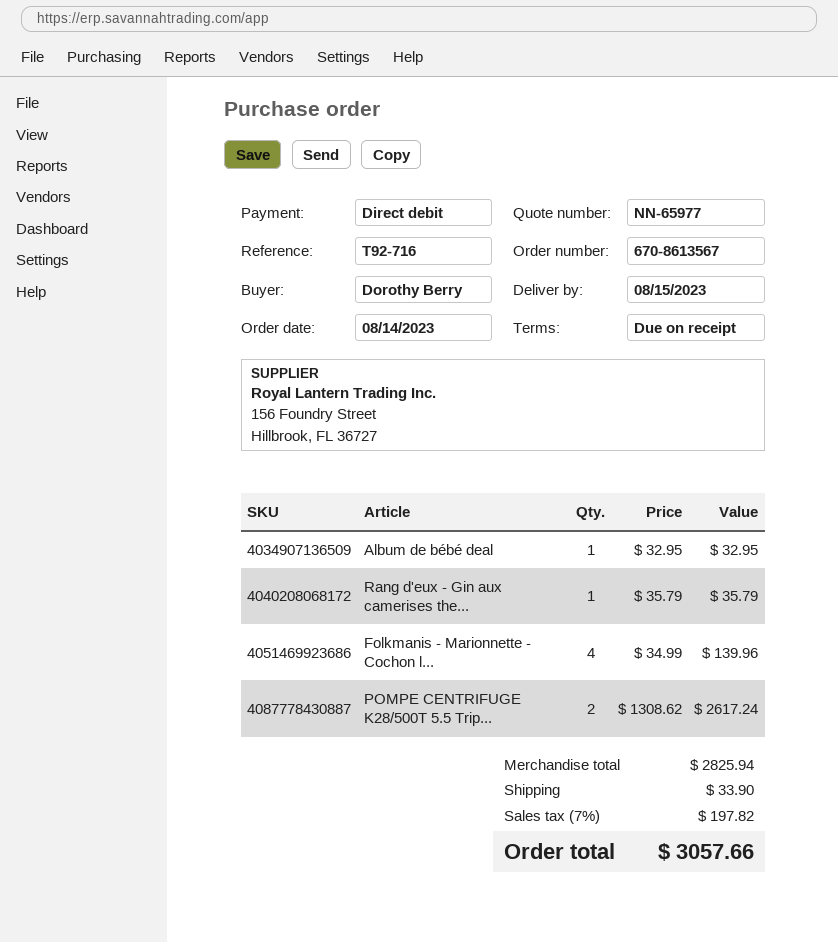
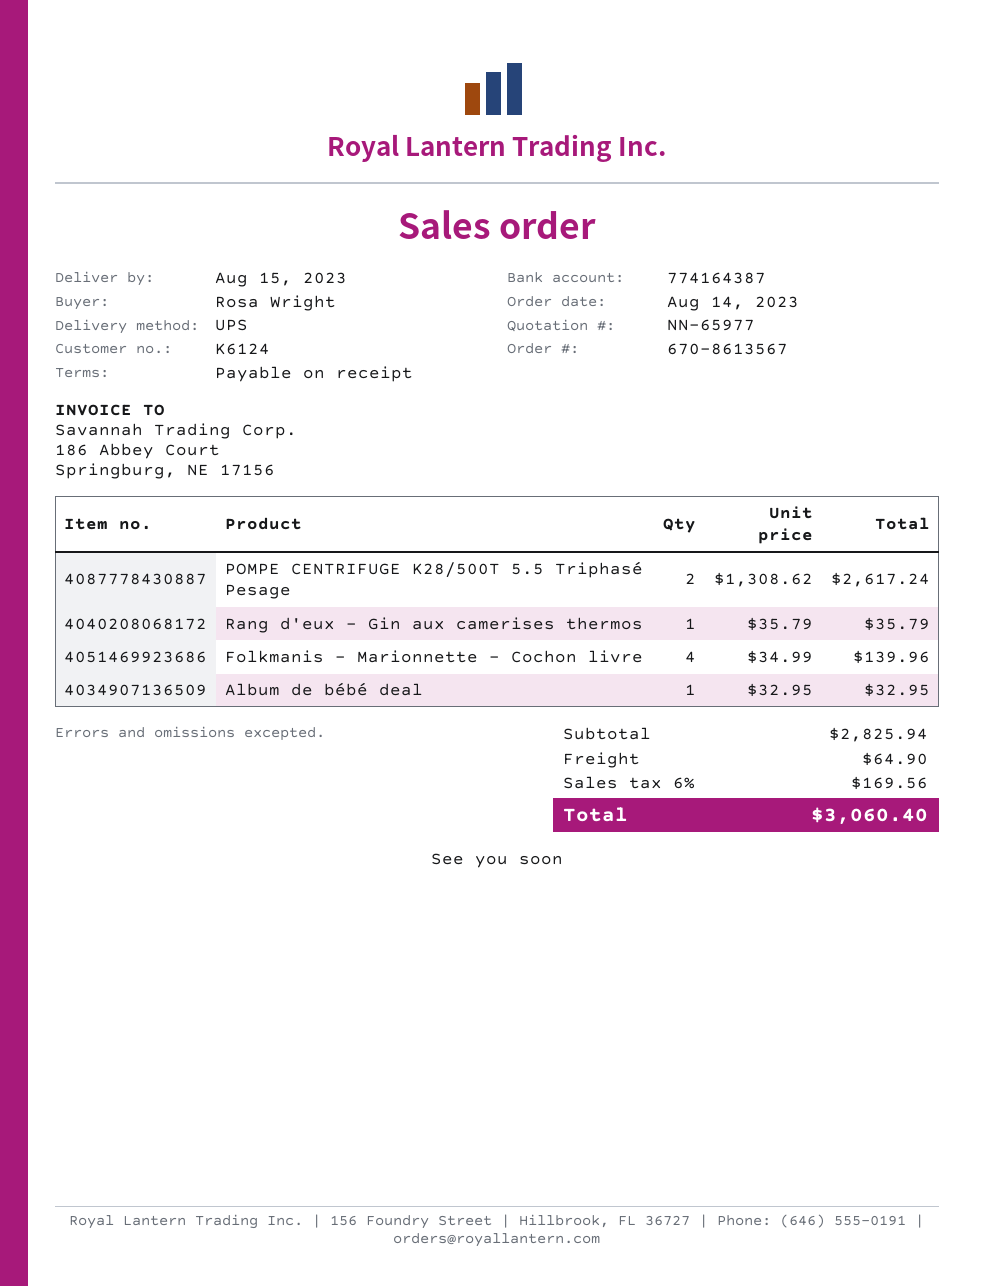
ordered by: Dorothy Berry -> Rosa Wright
shipping: 33.90 -> 64.90
tax: 7% = 197.82 -> 6% = 169.56
total: 3057.66 -> 3060.40

